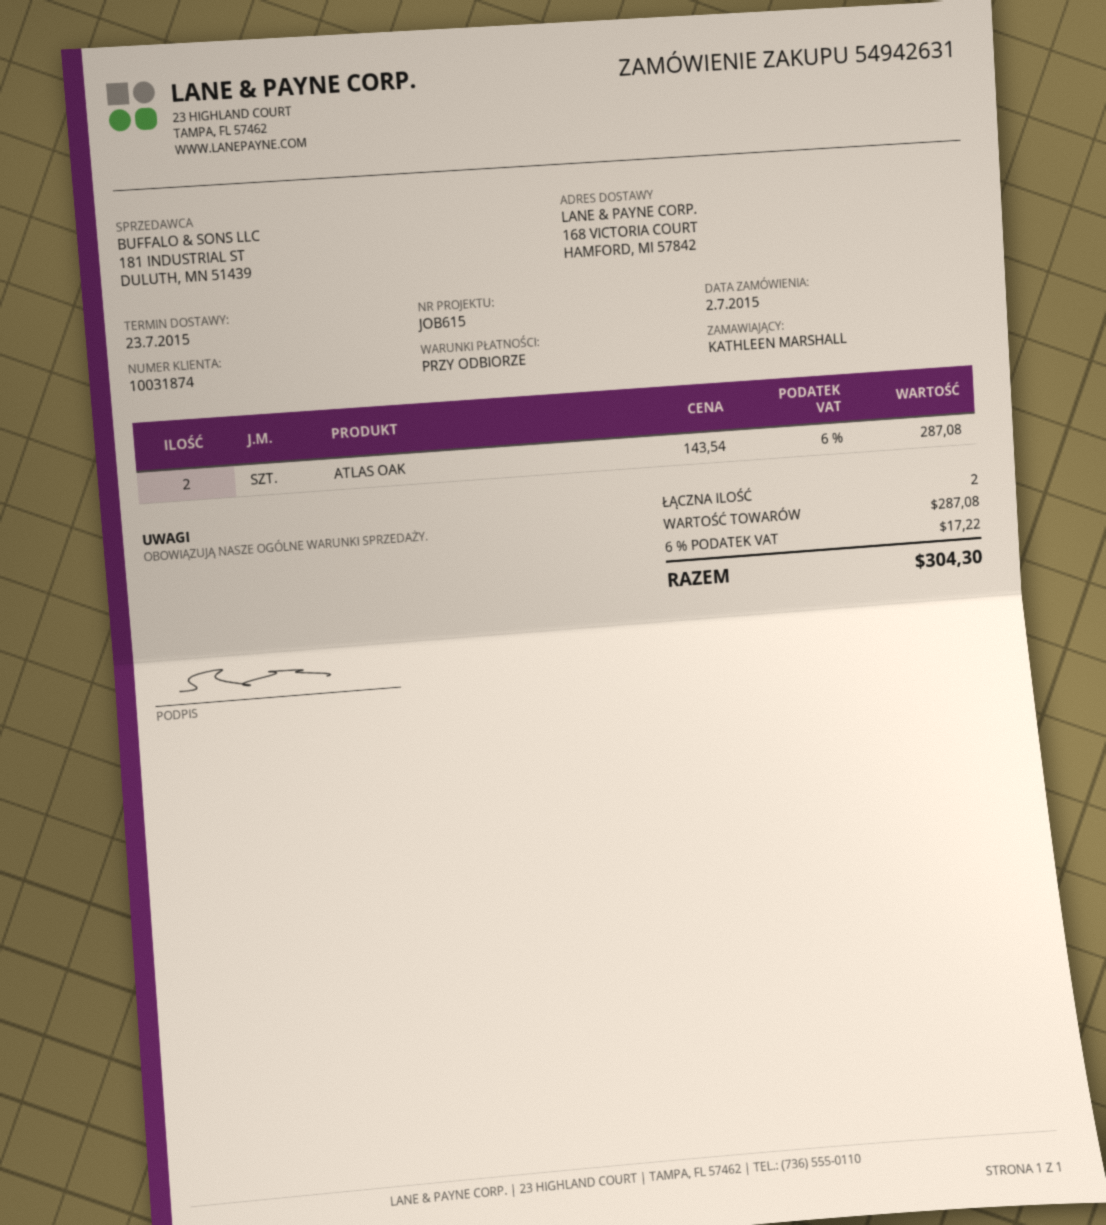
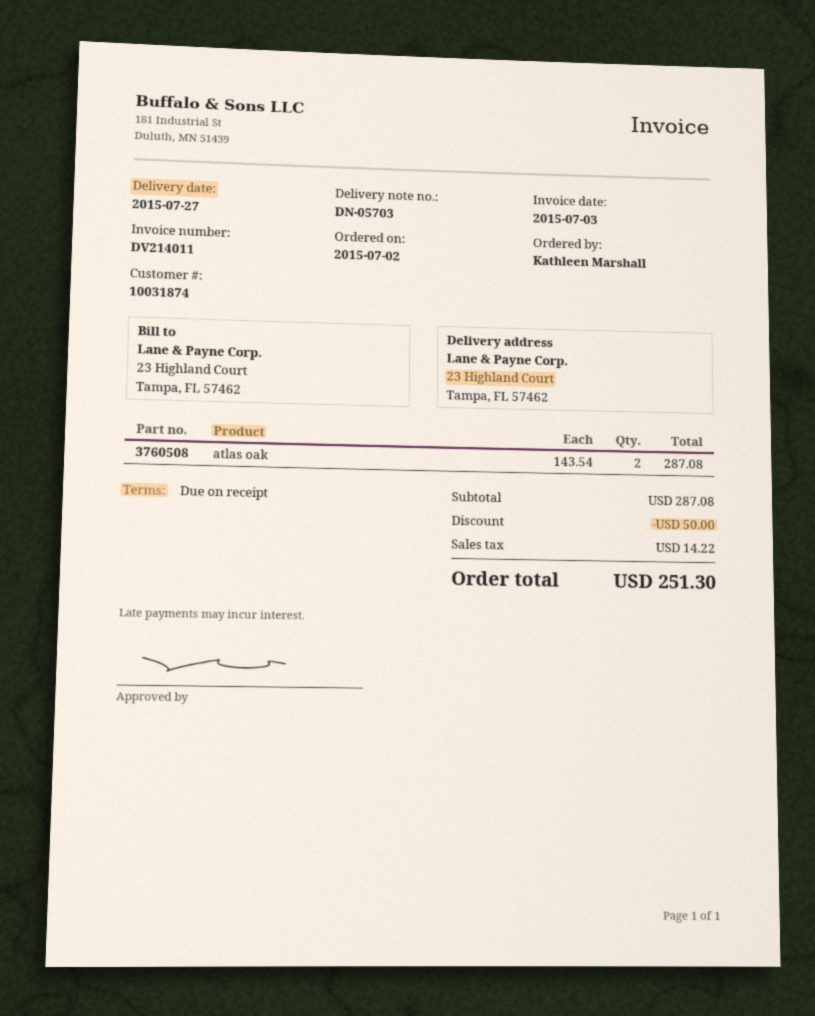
delivery date: 2015-07-23 -> 2015-07-27
ship to: 168 VICTORIA COURT, HAMFORD, MI 57842 -> 23 Highland Court, Tampa, FL 57462
discount: none -> 50.00
tax: 17.22 -> 14.22
total: 304.30 -> 251.30

